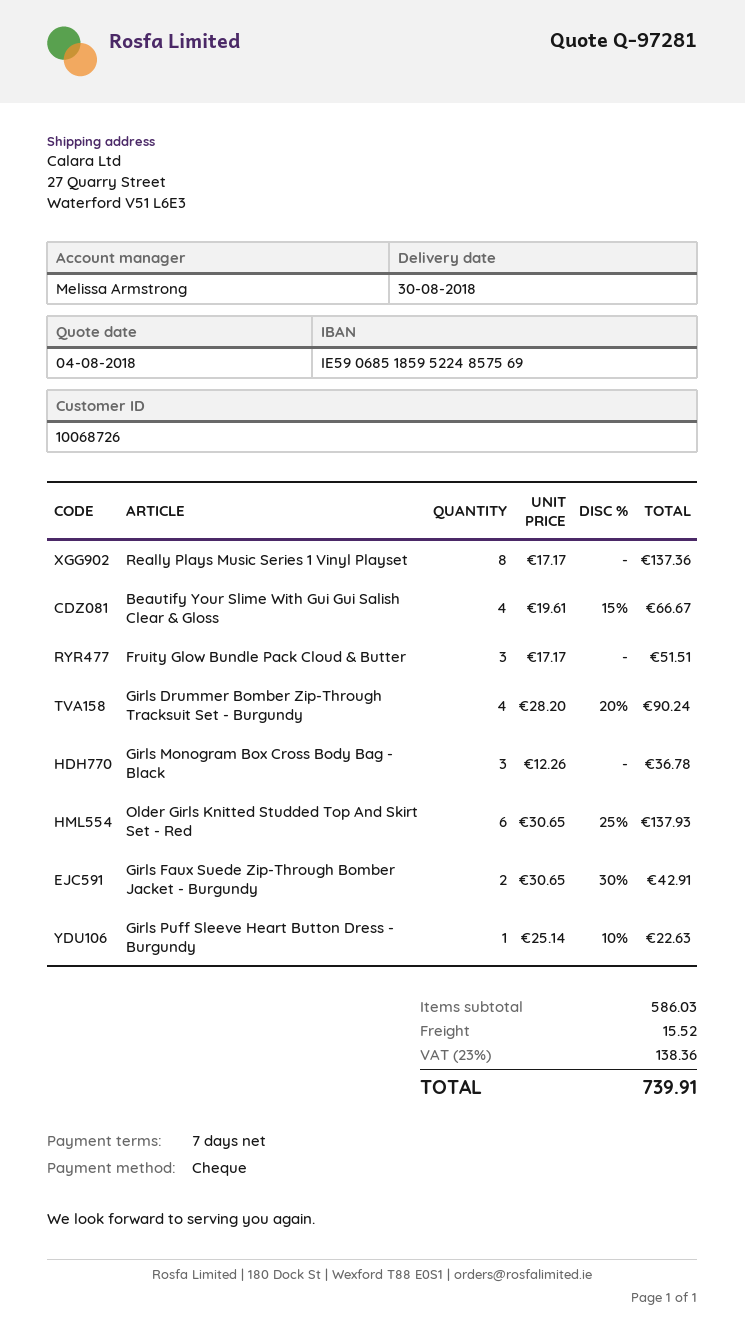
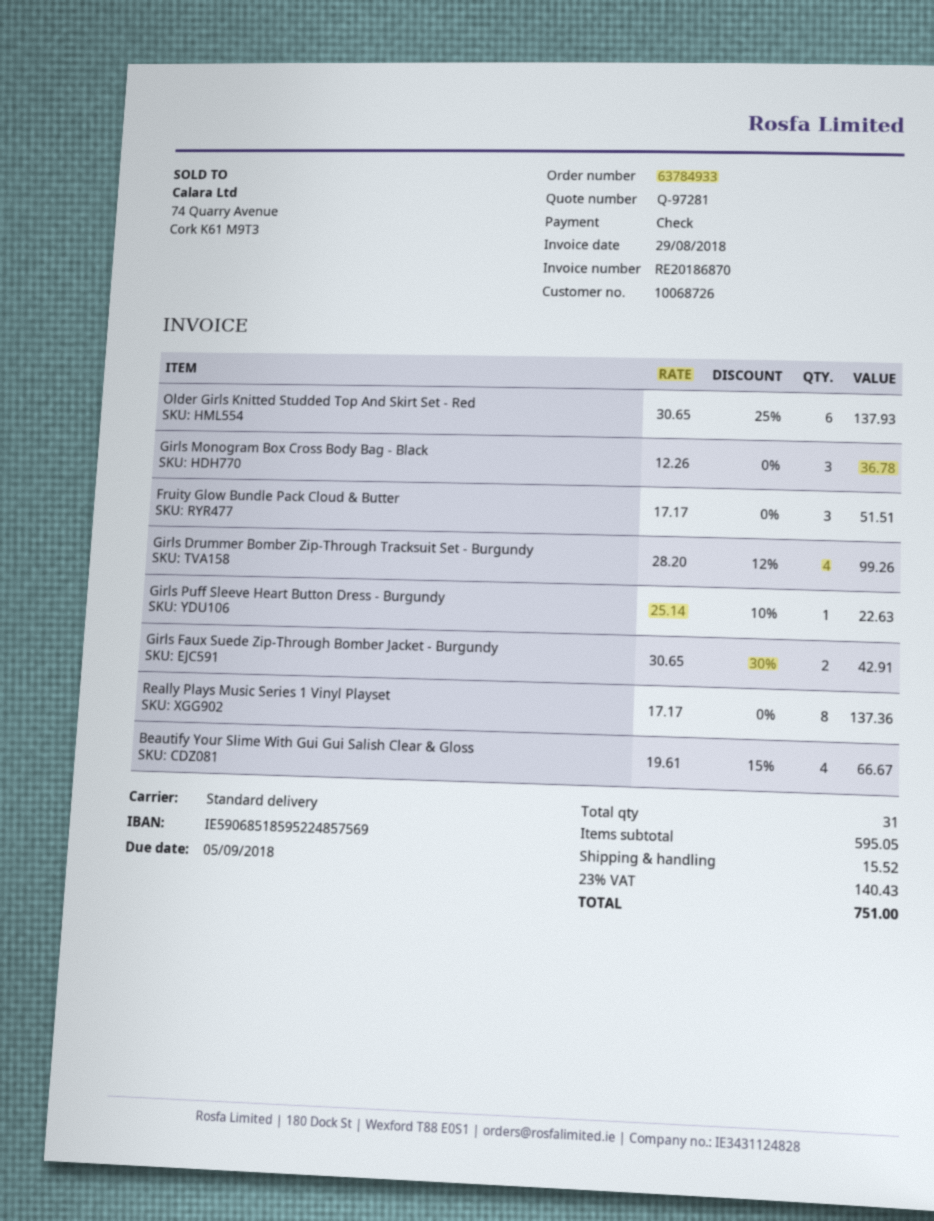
Girls Drummer Bomber Zip-Through Tracksuit Set - Burgundy: 4 x 28.20 - 20% = 90.24 -> 4 x 28.20 - 12% = 99.26
subtotal: 586.03 -> 595.05
tax: 23% = 138.36 -> 23% = 140.43
total: 739.91 -> 751.00

